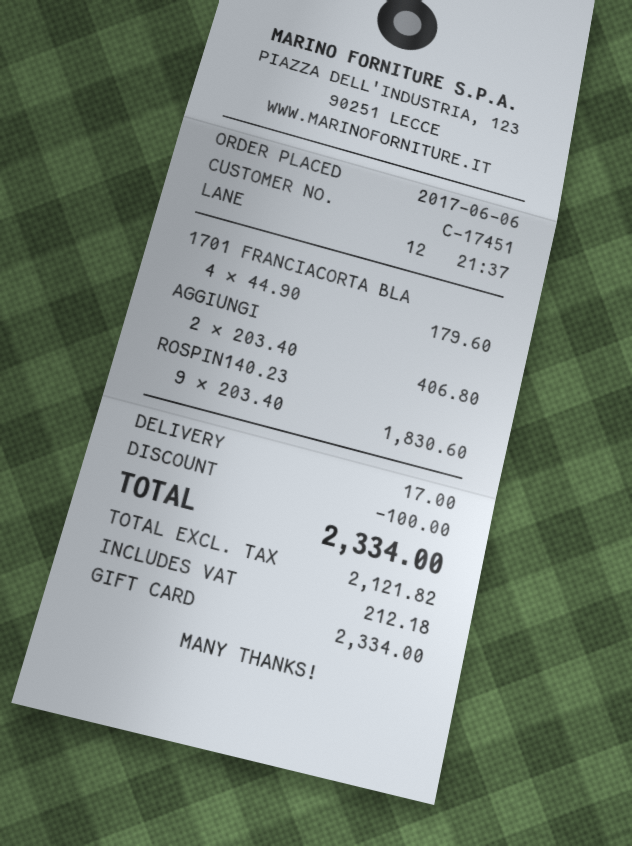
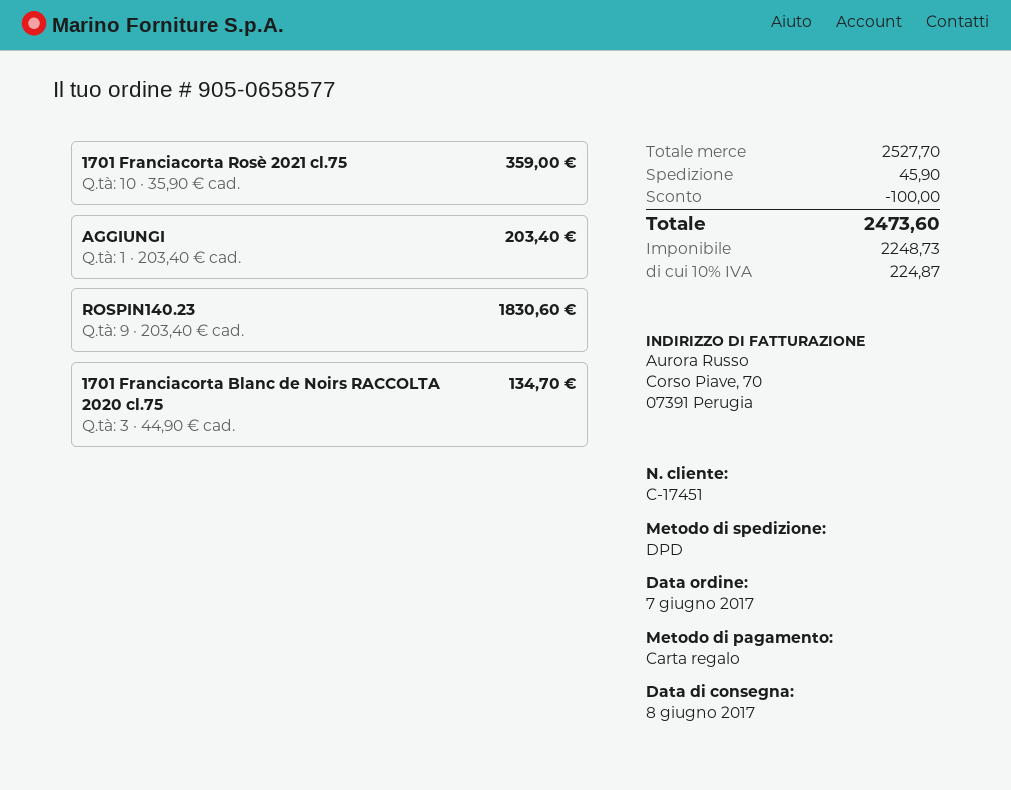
order date: 2017-06-06 -> 2017-06-07
1701 FRANCIACORTA BLA: 4 x 44.90 = 179.60 -> 3 x 44.90 = 134.70
AGGIUNGI: 2 x 203.40 = 406.80 -> 1 x 203.40 = 203.40
1701 Franciacorta Rosè 2021 cl.75: none -> 10 x 35.90 = 359.00
shipping: 17.00 -> 45.90
net: 2121.82 -> 2248.73
tax: 212.18 -> 224.87
total: 2334.00 -> 2473.60

